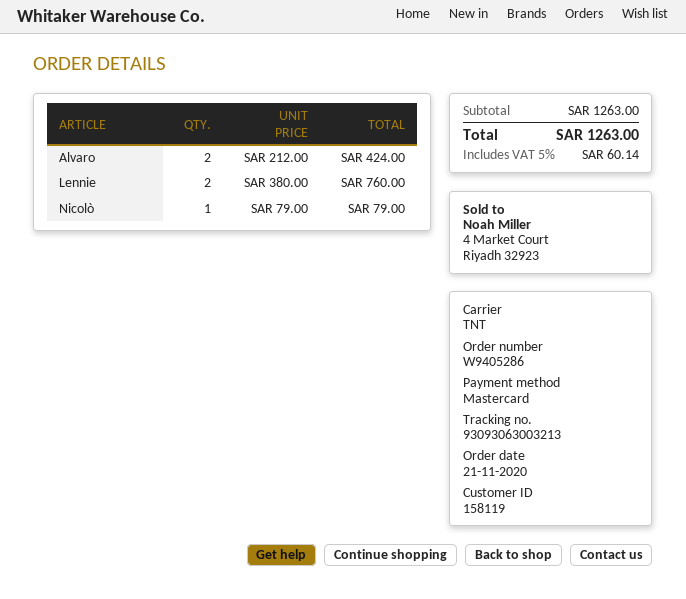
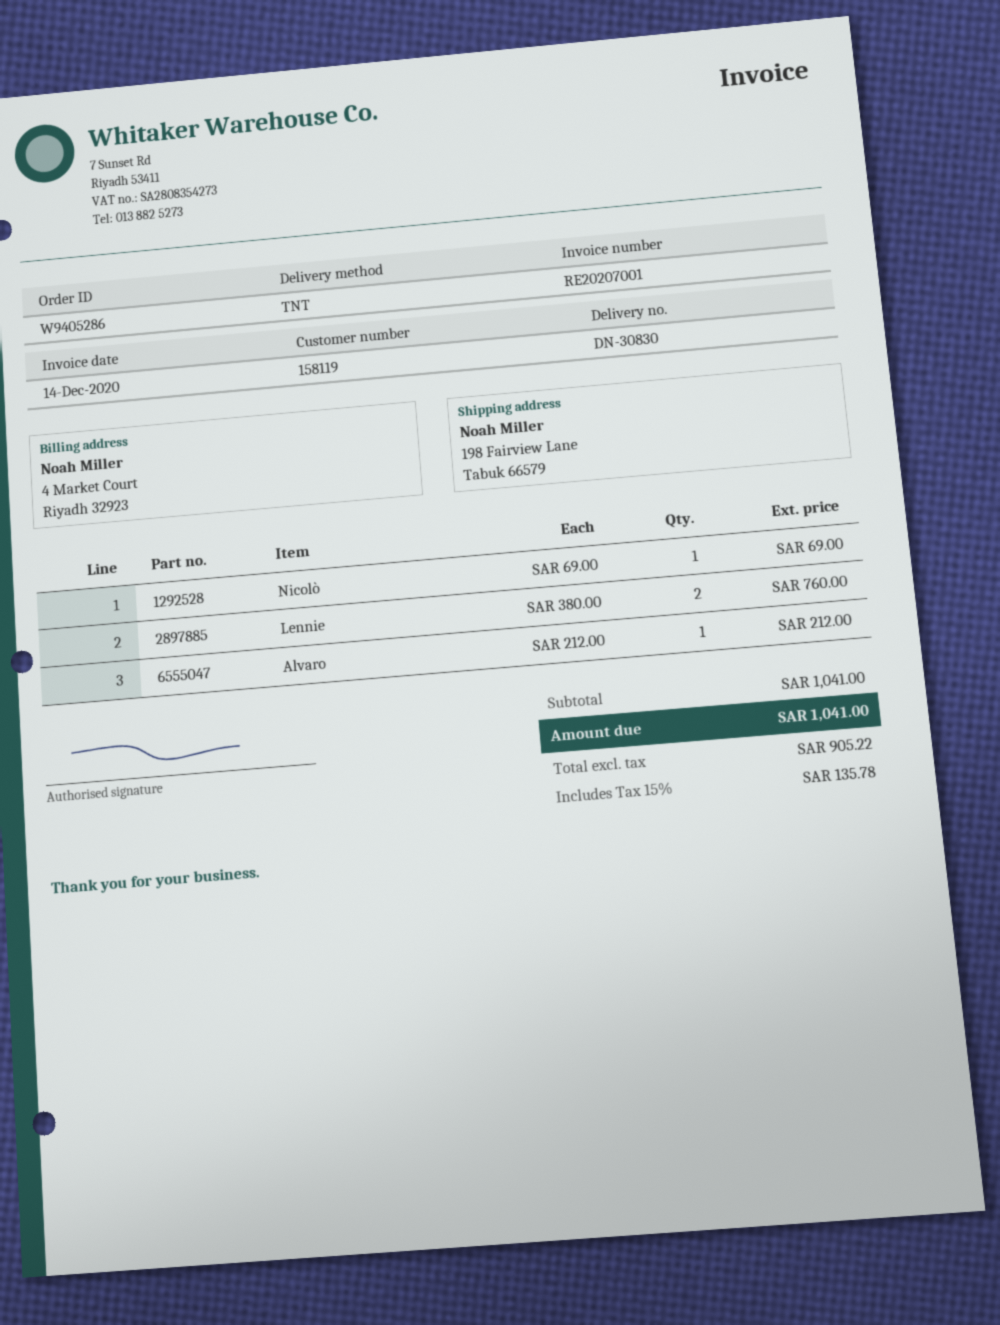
Alvaro: 2 x 212.00 = 424.00 -> 1 x 212.00 = 212.00
Nicolò: 1 x 79.00 = 79.00 -> 1 x 69.00 = 69.00
subtotal: 1263.00 -> 1041.00
tax: 5% = 60.14 -> 15% = 135.78
total: 1263.00 -> 1041.00

